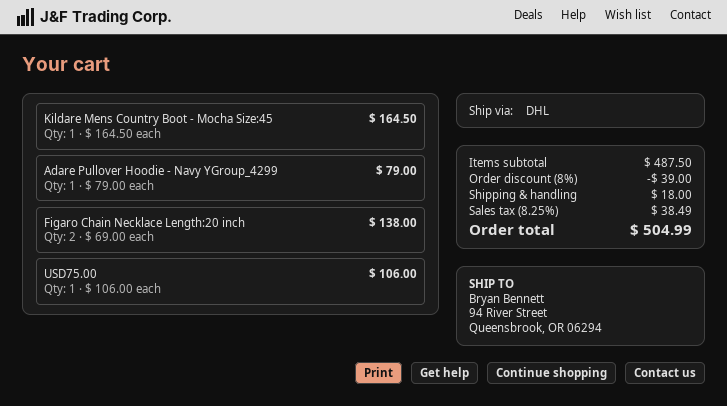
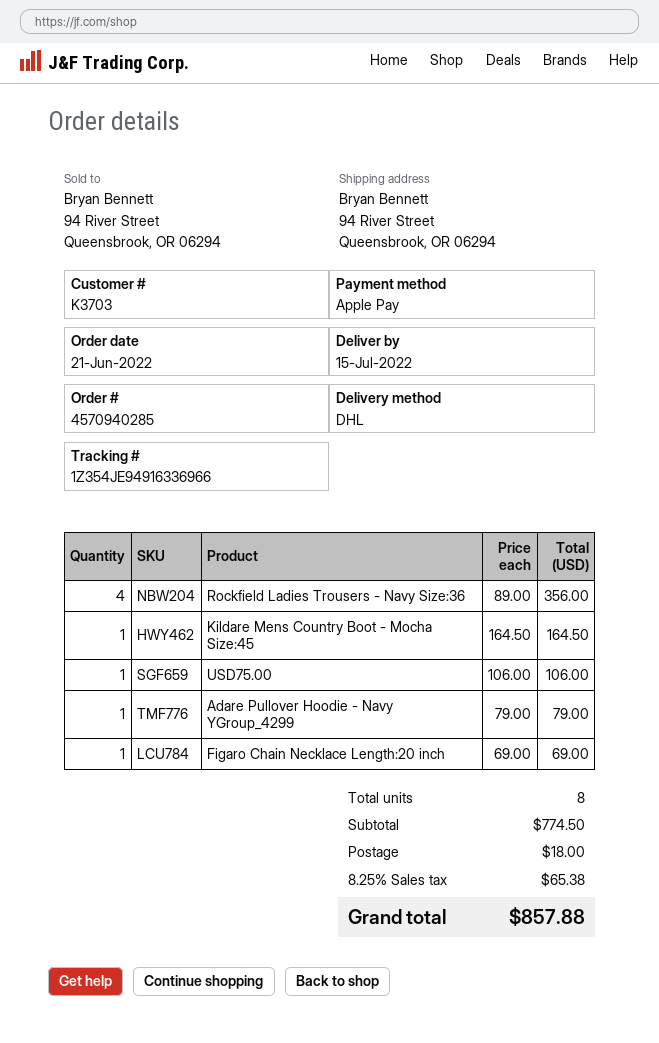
Figaro Chain Necklace Length:20 inch: 2 x 69.00 = 138.00 -> 1 x 69.00 = 69.00
Rockfield Ladies Trousers - Navy Size:36: none -> 4 x 89.00 = 356.00
subtotal: 487.50 -> 774.50
discount: 8% = 39.00 -> none
tax: 8.25% = 38.49 -> 8.25% = 65.38
total: 504.99 -> 857.88

